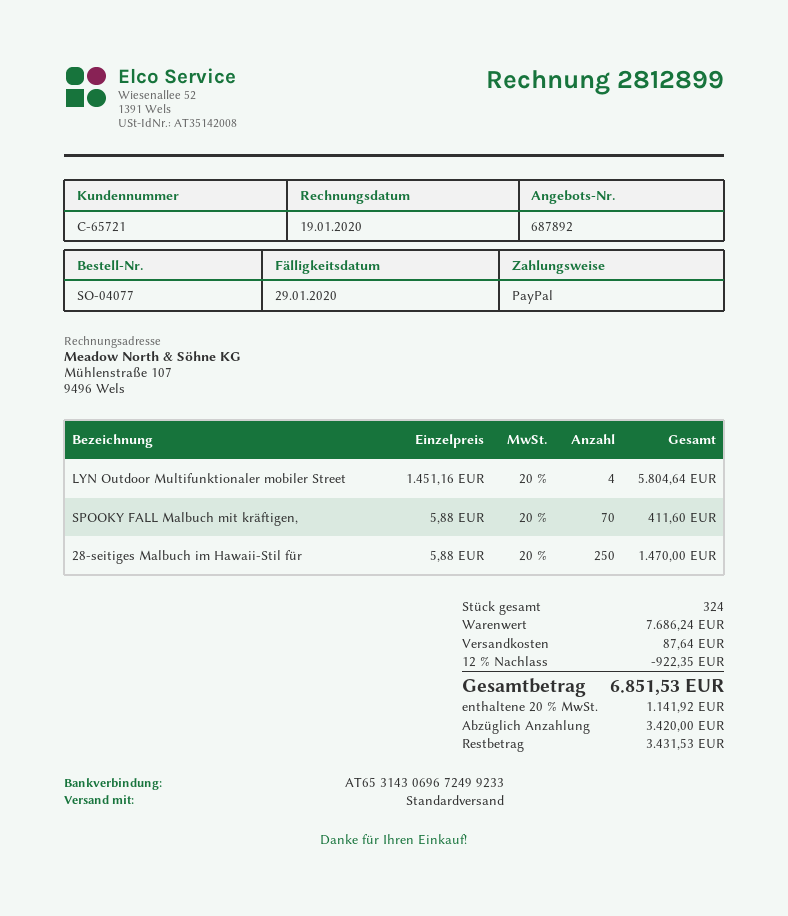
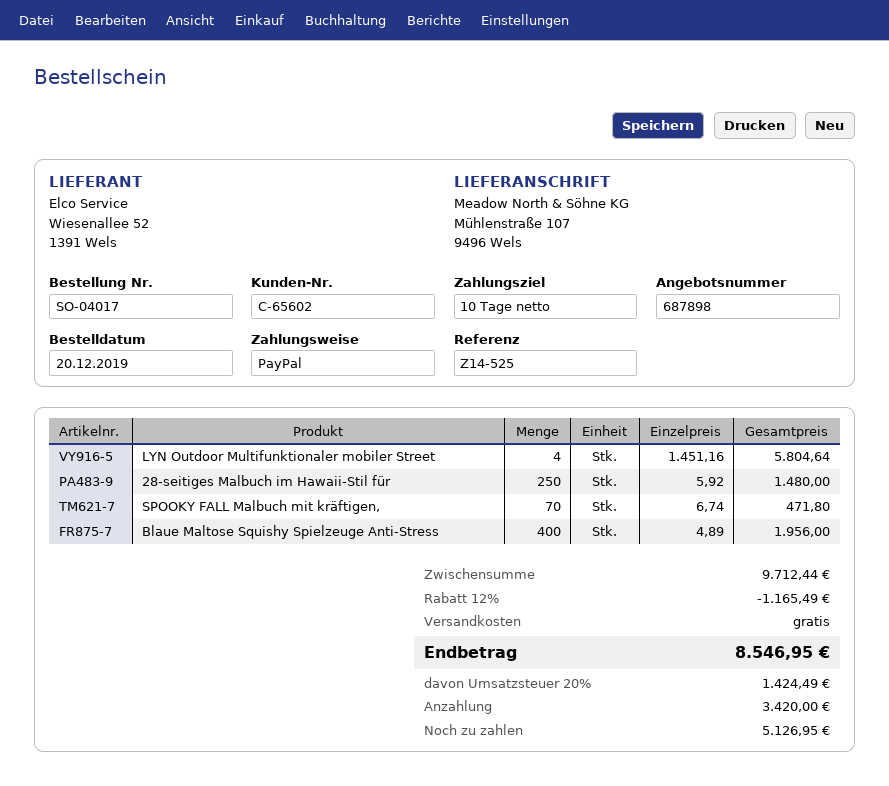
quote number: 687892 -> 687898
order number: SO-04077 -> SO-04017
customer number: C-65721 -> C-65602
SPOOKY FALL Malbuch mit kräftigen,: 70 x 5.88 = 411.60 -> 70 x 6.74 = 471.80
28-seitiges Malbuch im Hawaii-Stil für: 250 x 5.88 = 1470.00 -> 250 x 5.92 = 1480.00
Blaue Maltose Squishy Spielzeuge Anti-Stress: none -> 400 x 4.89 = 1956.00
subtotal: 7686.24 -> 9712.44
discount: 12% = 922.35 -> 12% = 1165.49
shipping: 87.64 -> 0.00
tax: 20% = 1141.92 -> 20% = 1424.49
total: 6851.53 -> 8546.95
balance: 3431.53 -> 5126.95

